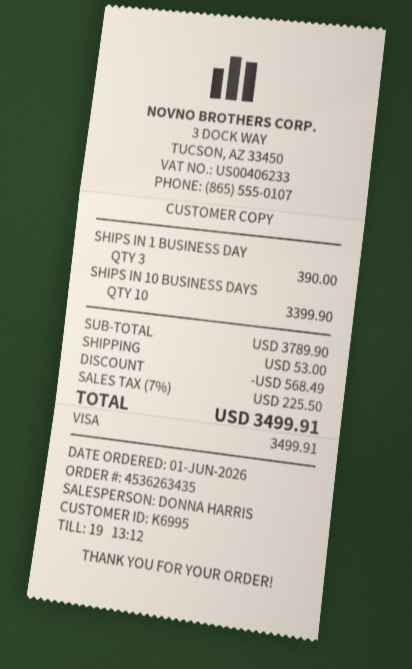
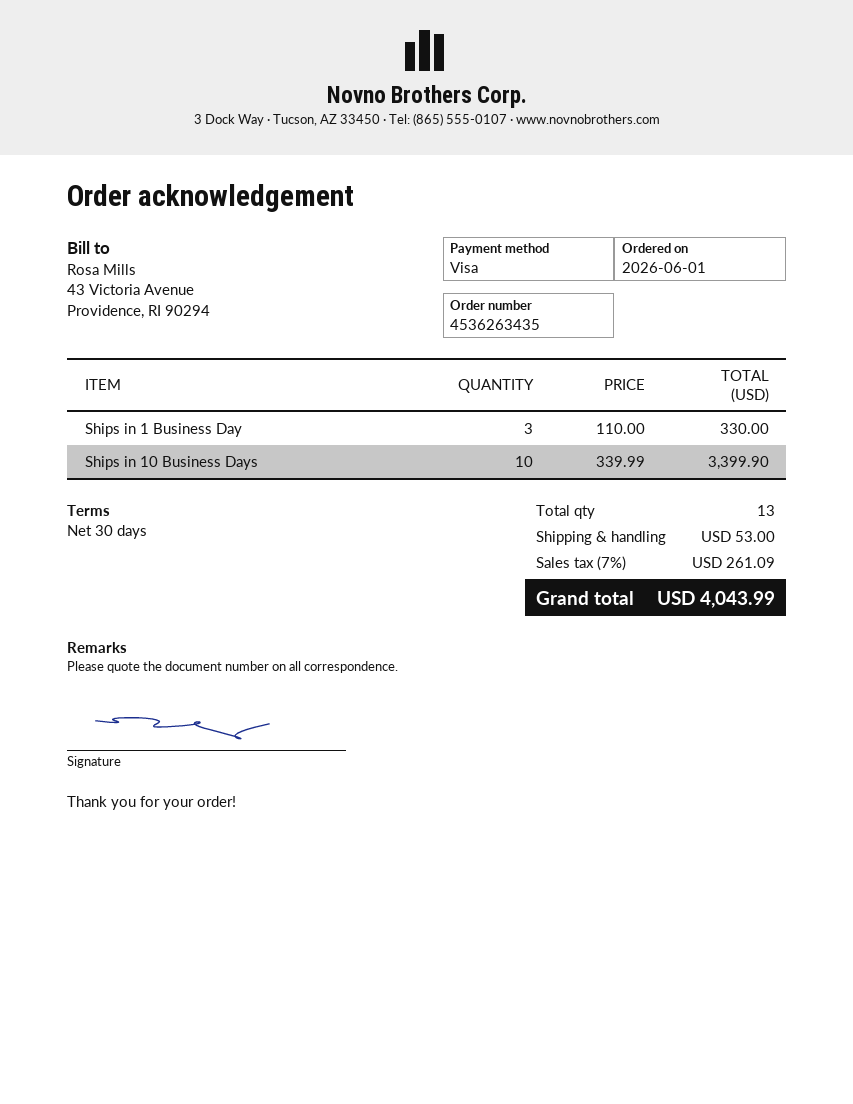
SHIPS IN 1 BUSINESS DAY: 3 for 390.00 -> 3 for 330.00
discount: 568.49 -> none
tax: 7% = 225.50 -> 7% = 261.09
total: 3499.91 -> 4043.99

